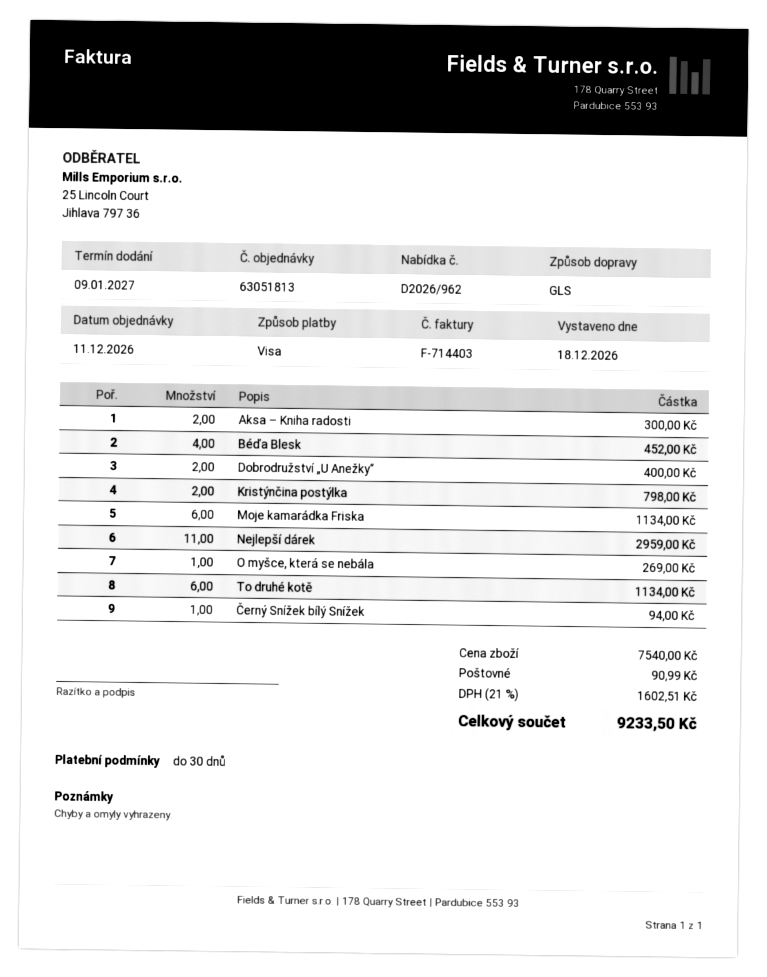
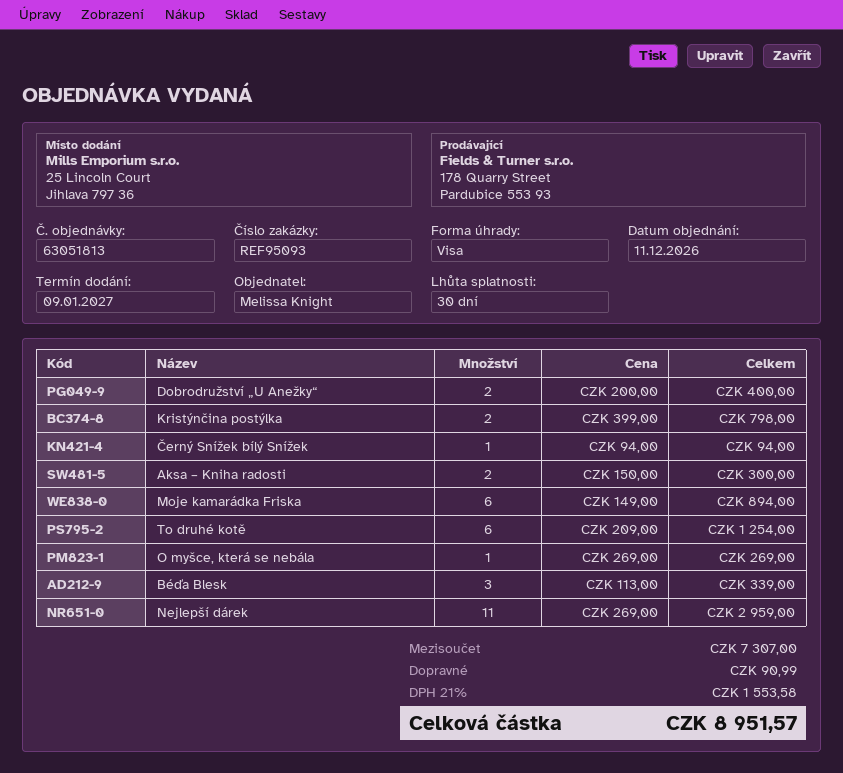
Béďa Blesk: 4 for 452.00 -> 3 for 339.00
Moje kamarádka Friska: 6 for 1134.00 -> 6 for 894.00
To druhé kotě: 6 for 1134.00 -> 6 for 1254.00
subtotal: 7540.00 -> 7307.00
tax: 21% = 1602.51 -> 21% = 1553.58
total: 9233.50 -> 8951.57

